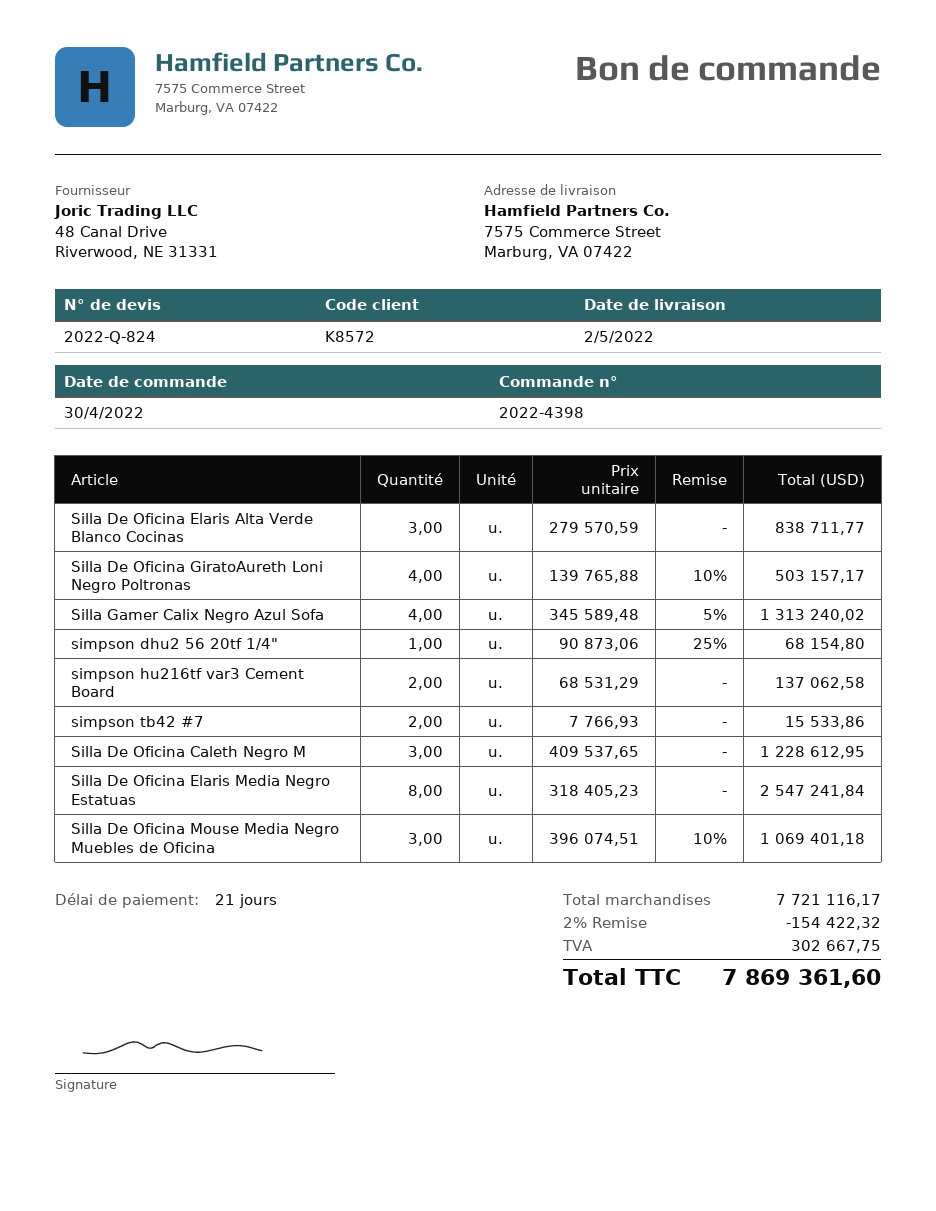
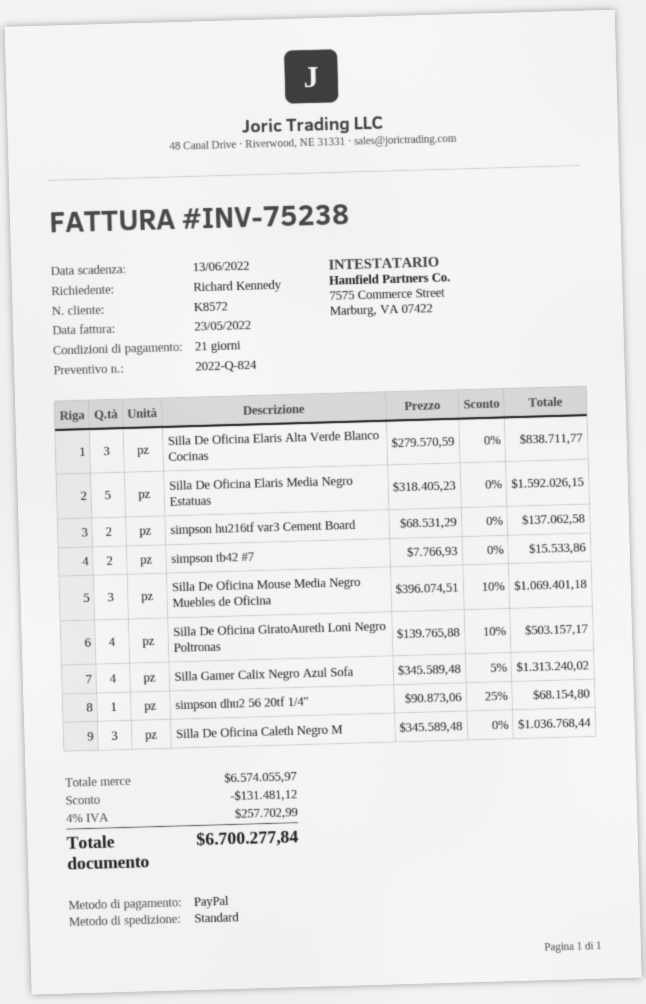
Silla De Oficina Caleth Negro M: 3 x 409537.65 = 1228612.95 -> 3 x 345589.48 = 1036768.44
Silla De Oficina Elaris Media Negro Estatuas: 8 x 318405.23 = 2547241.84 -> 5 x 318405.23 = 1592026.15
subtotal: 7721116.17 -> 6574055.97
discount: 154422.32 -> 131481.12
tax: 302667.75 -> 257702.99
total: 7869361.60 -> 6700277.84

